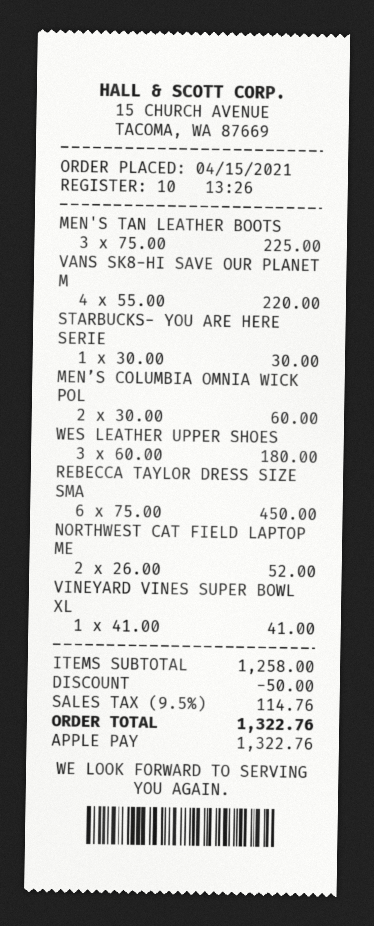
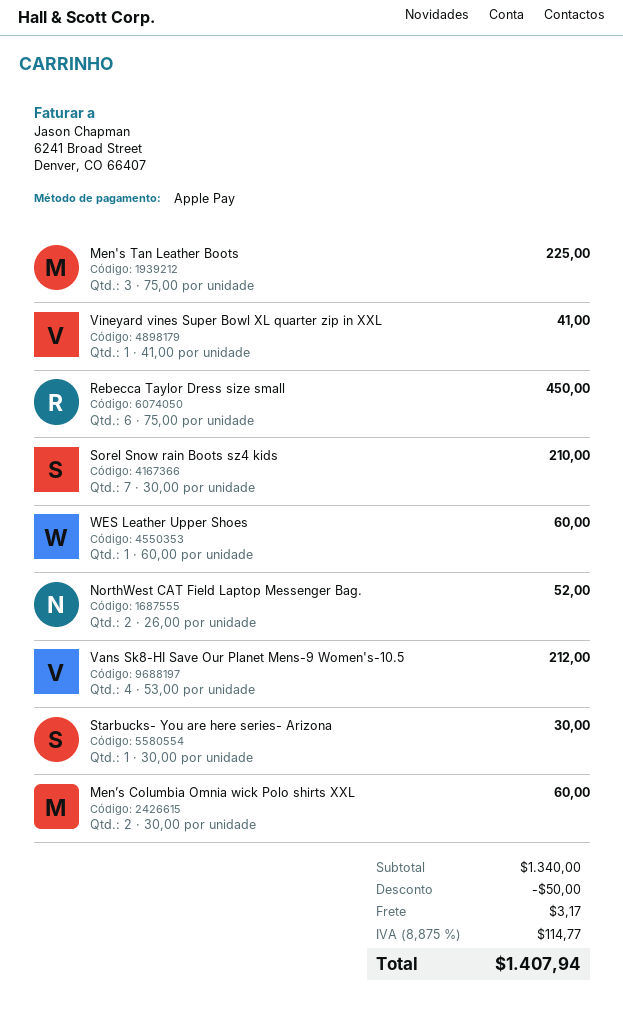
VANS SK8-HI SAVE OUR PLANET M: 4 x 55.00 = 220.00 -> 4 x 53.00 = 212.00
WES LEATHER UPPER SHOES: 3 x 60.00 = 180.00 -> 1 x 60.00 = 60.00
Sorel Snow rain Boots sz4 kids: none -> 7 x 30.00 = 210.00
subtotal: 1258.00 -> 1340.00
shipping: none -> 3.17
tax: 9.5% = 114.76 -> 8.875% = 114.77
total: 1322.76 -> 1407.94

